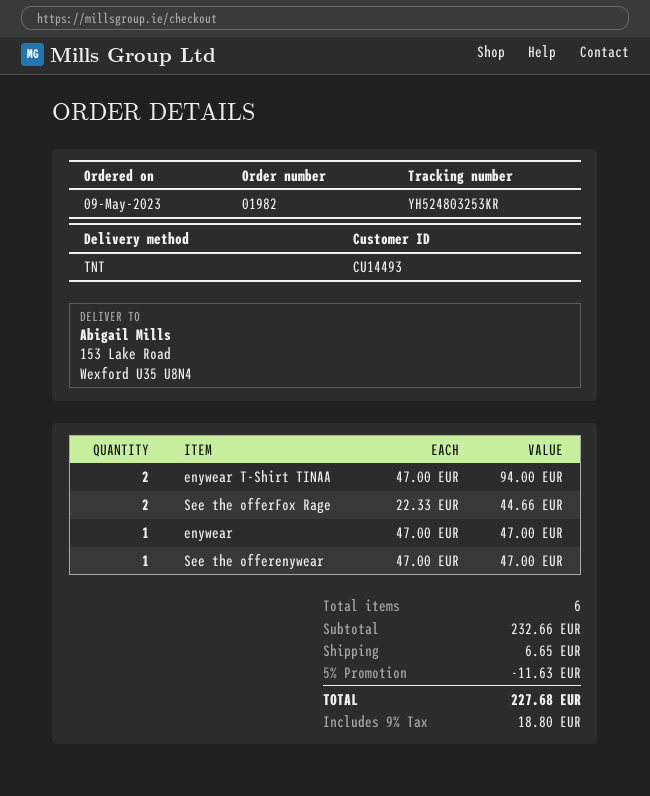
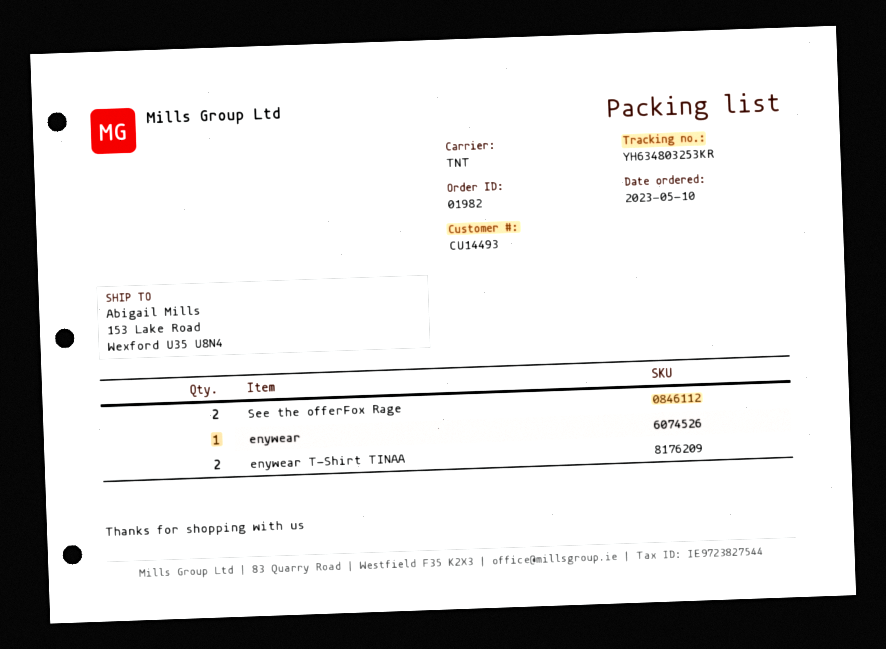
order date: 2023-05-09 -> 2023-05-10
tracking number: YH524803253KR -> YH634803253KR
See the offerenywear: 1 -> none

